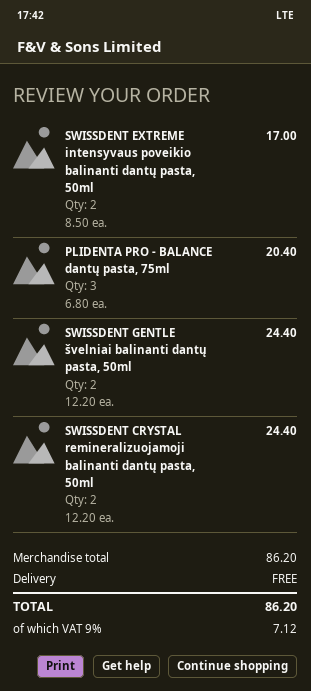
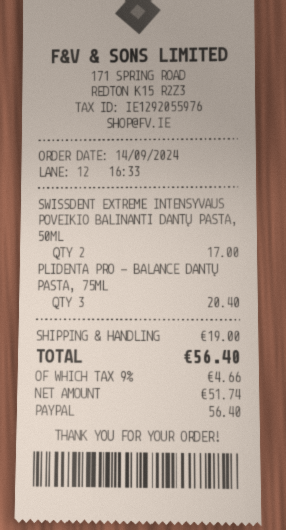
SWISSDENT GENTLE švelniai balinanti dantų pasta, 50ml: 2 for 24.40 -> none
SWISSDENT CRYSTAL remineralizuojamoji balinanti dantų pasta, 50ml: 2 for 24.40 -> none
shipping: 0.00 -> 19.00
tax: 9% = 7.12 -> 9% = 4.66
total: 86.20 -> 56.40

